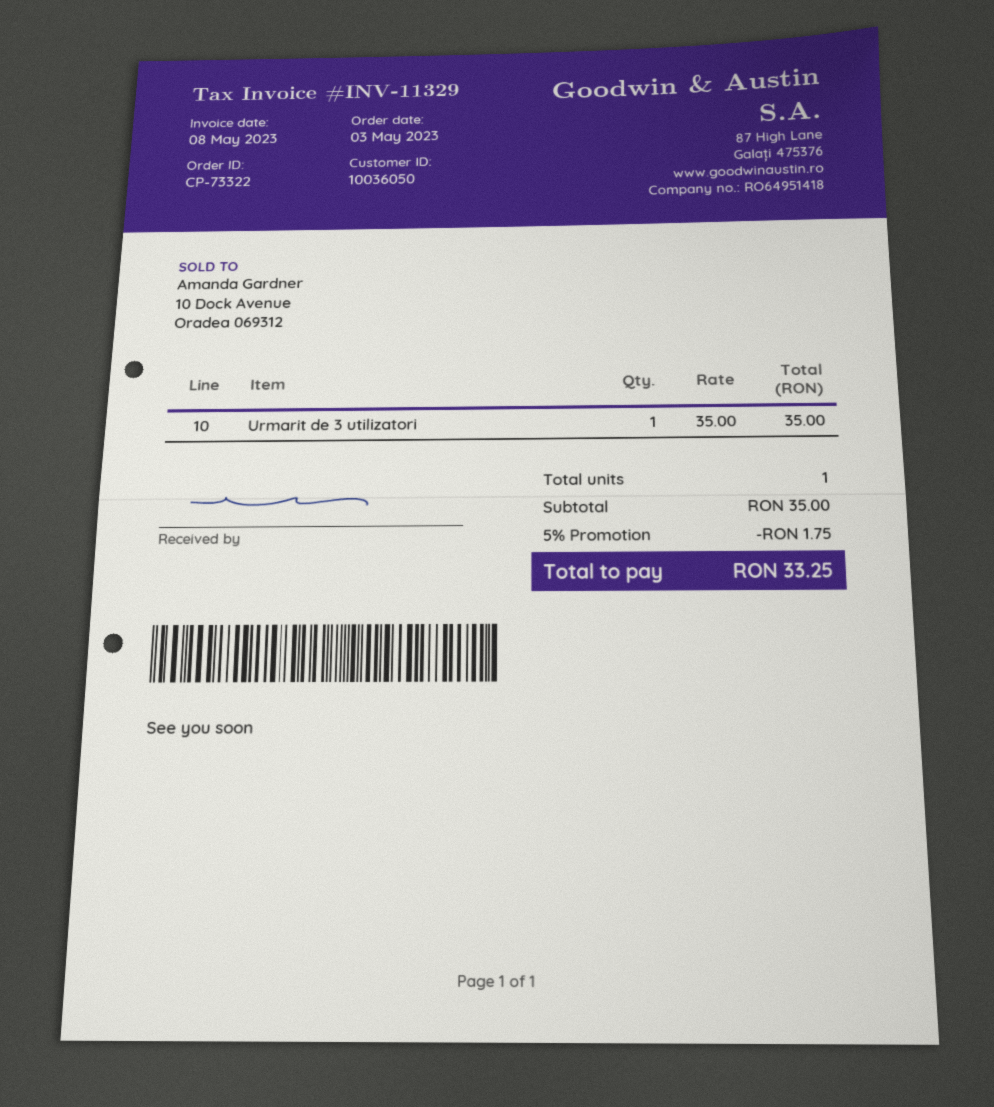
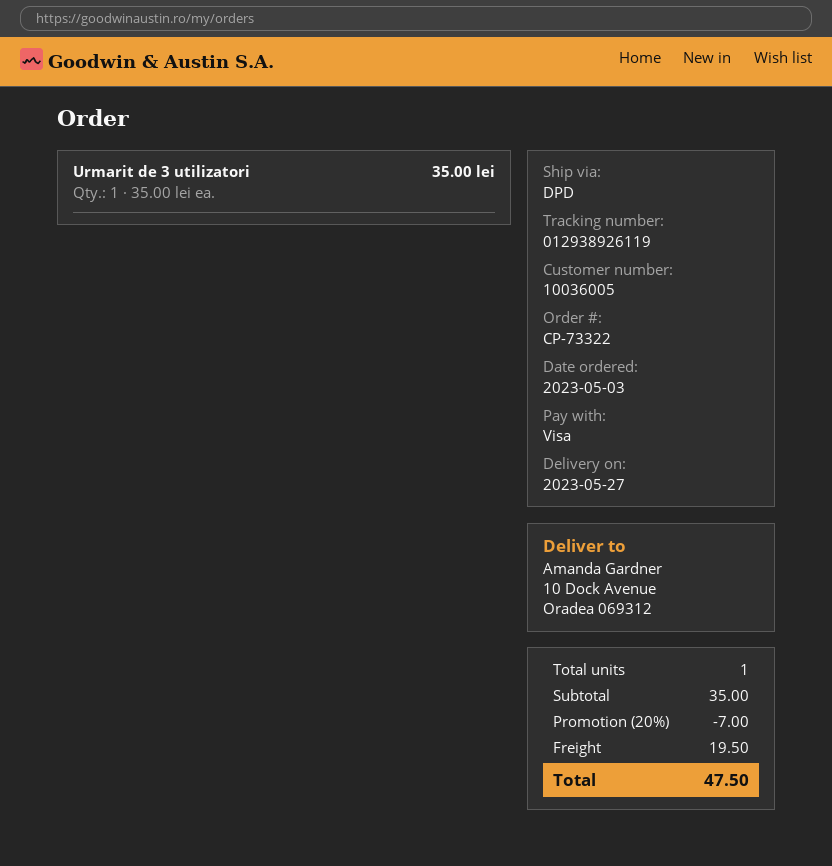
customer number: 10036050 -> 10036005
discount: 5% = 1.75 -> 20% = 7.00
shipping: none -> 19.50
total: 33.25 -> 47.50

